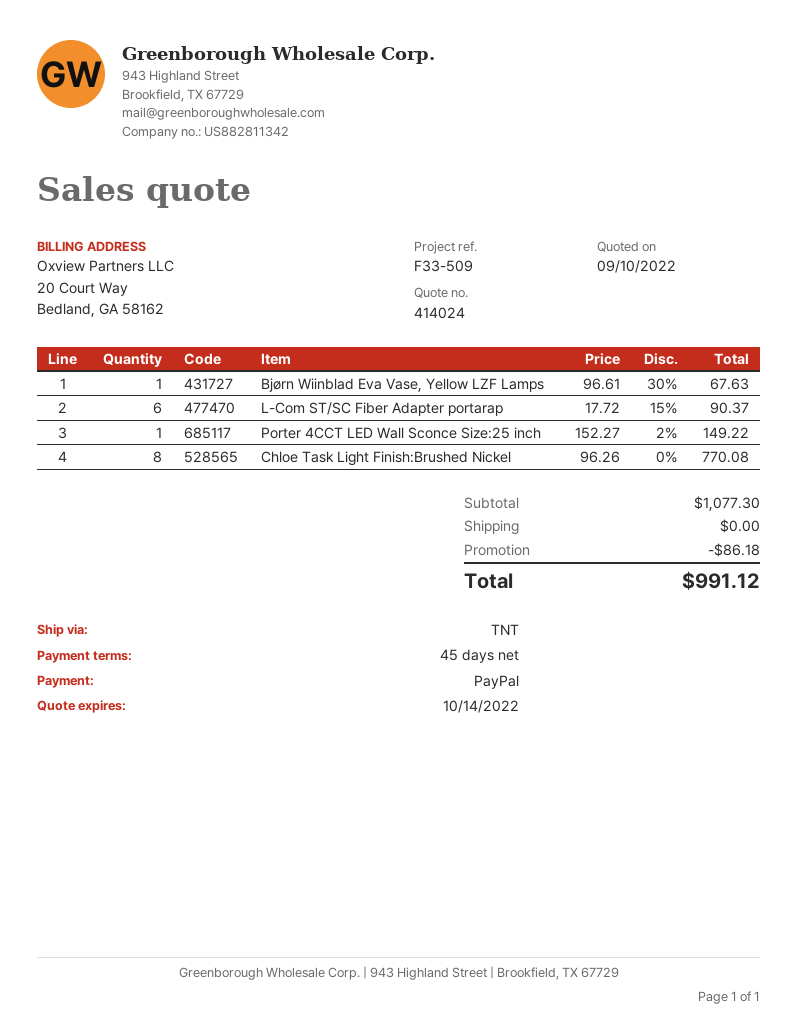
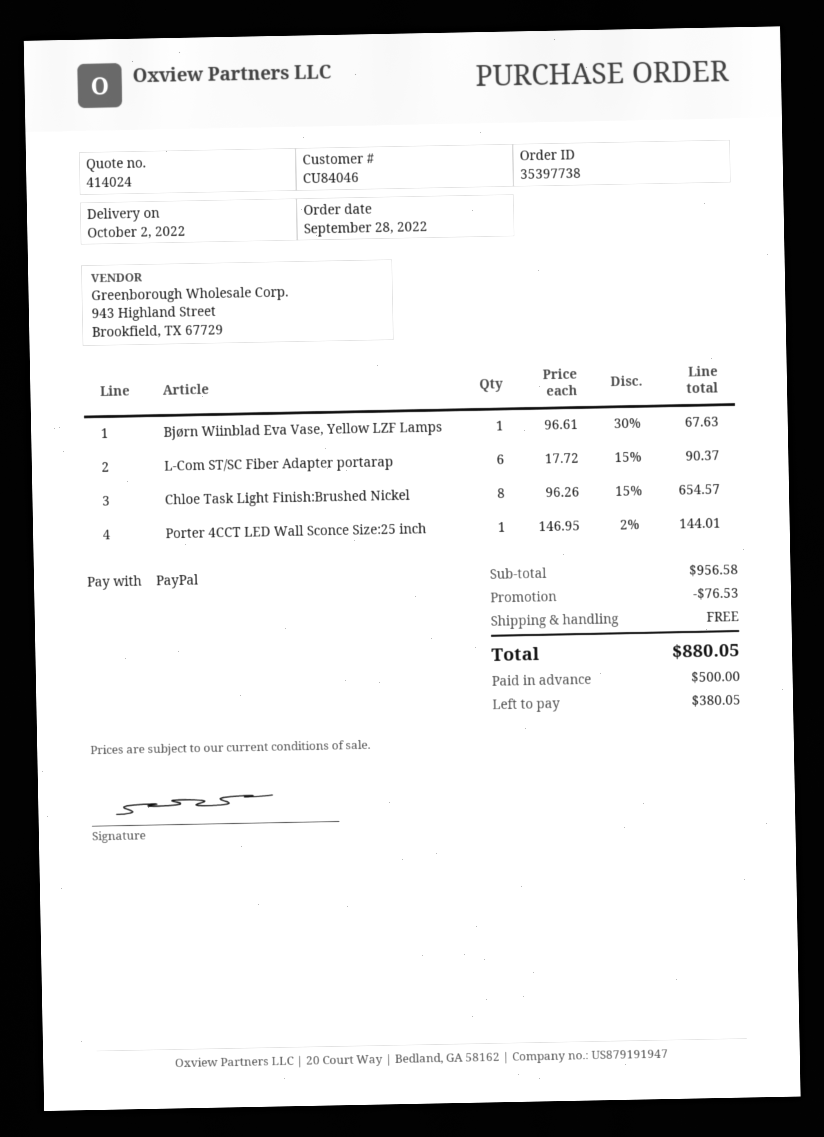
Porter 4CCT LED Wall Sconce Size:25 inch: 1 x 152.27 - 2% = 149.22 -> 1 x 146.95 - 2% = 144.01
Chloe Task Light Finish:Brushed Nickel: 8 x 96.26 = 770.08 -> 8 x 96.26 - 15% = 654.57
subtotal: 1077.30 -> 956.58
discount: 86.18 -> 76.53
total: 991.12 -> 880.05

